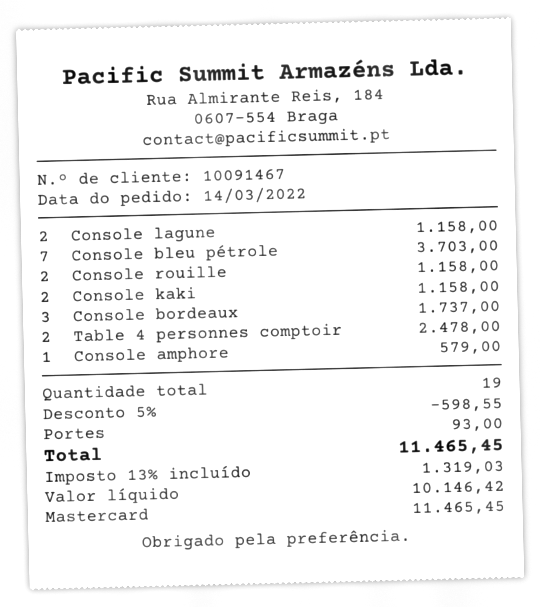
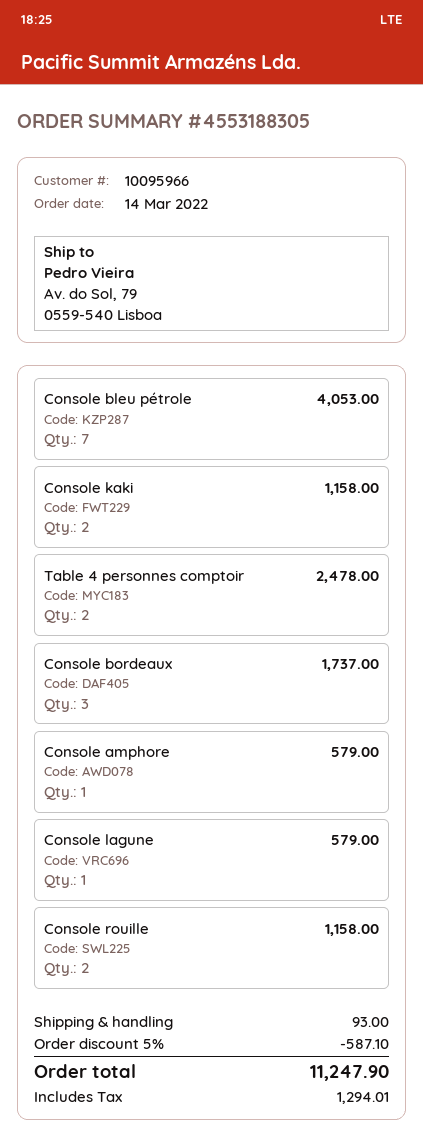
customer number: 10091467 -> 10095966
Console lagune: 2 for 1158.00 -> 1 for 579.00
Console bleu pétrole: 7 for 3703.00 -> 7 for 4053.00
discount: 5% = 598.55 -> 5% = 587.10
tax: 1319.03 -> 1294.01
total: 11465.45 -> 11247.90

